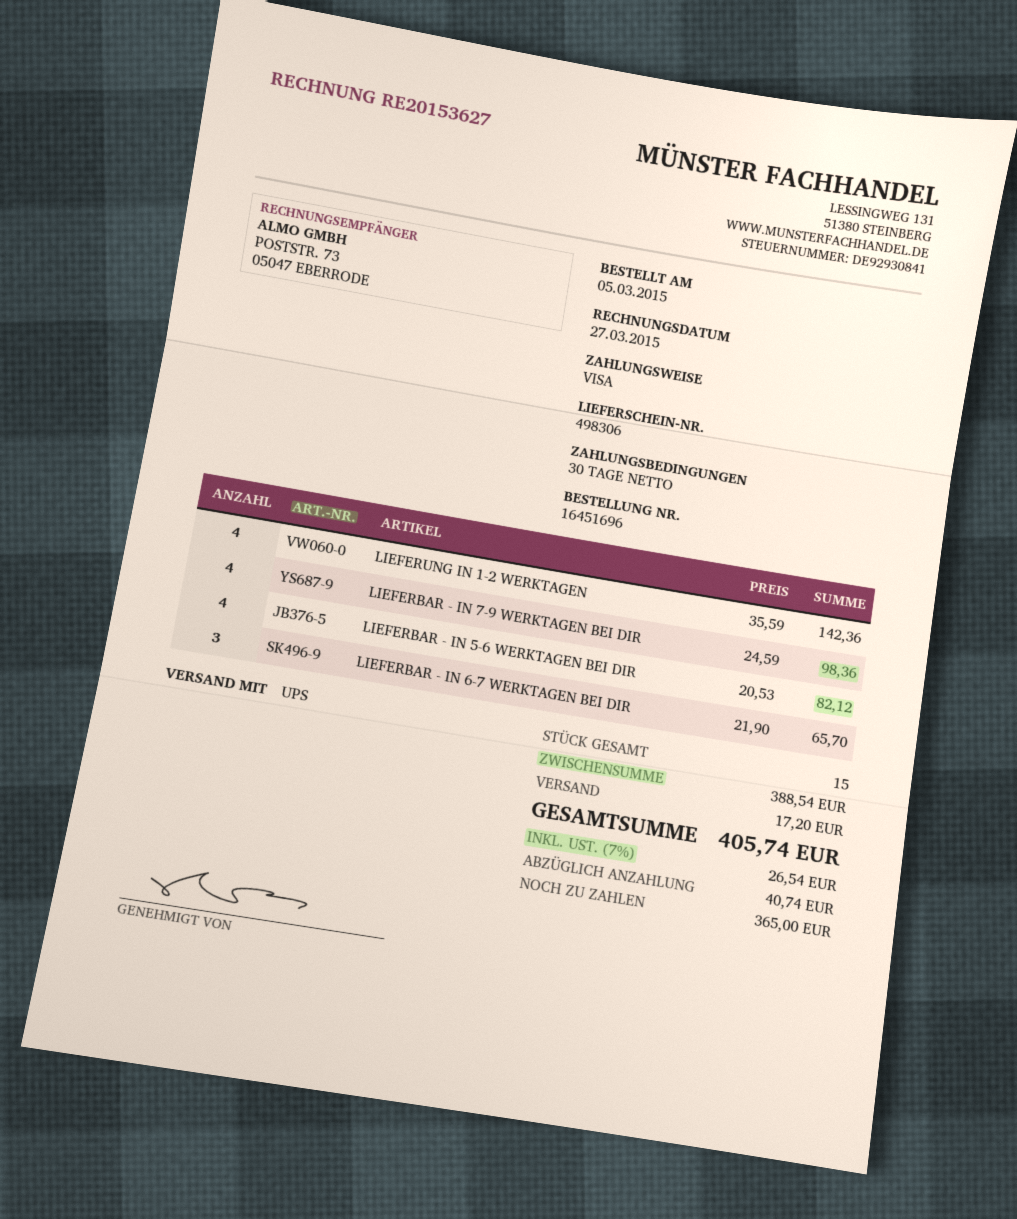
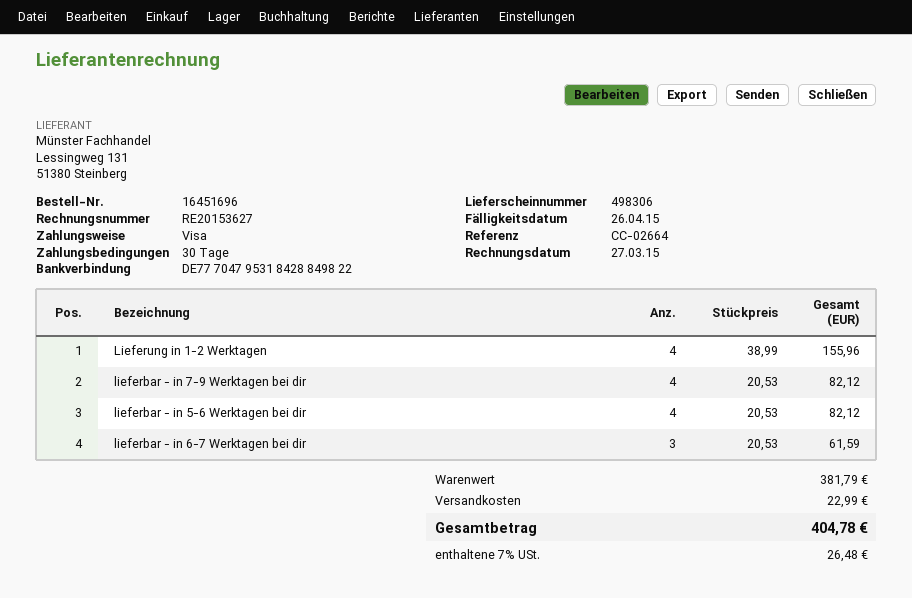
LIEFERUNG IN 1-2 WERKTAGEN: 4 x 35.59 = 142.36 -> 4 x 38.99 = 155.96
LIEFERBAR - IN 7-9 WERKTAGEN BEI DIR: 4 x 24.59 = 98.36 -> 4 x 20.53 = 82.12
LIEFERBAR - IN 6-7 WERKTAGEN BEI DIR: 3 x 21.90 = 65.70 -> 3 x 20.53 = 61.59
subtotal: 388.54 -> 381.79
shipping: 17.20 -> 22.99
tax: 7% = 26.54 -> 7% = 26.48
total: 405.74 -> 404.78

